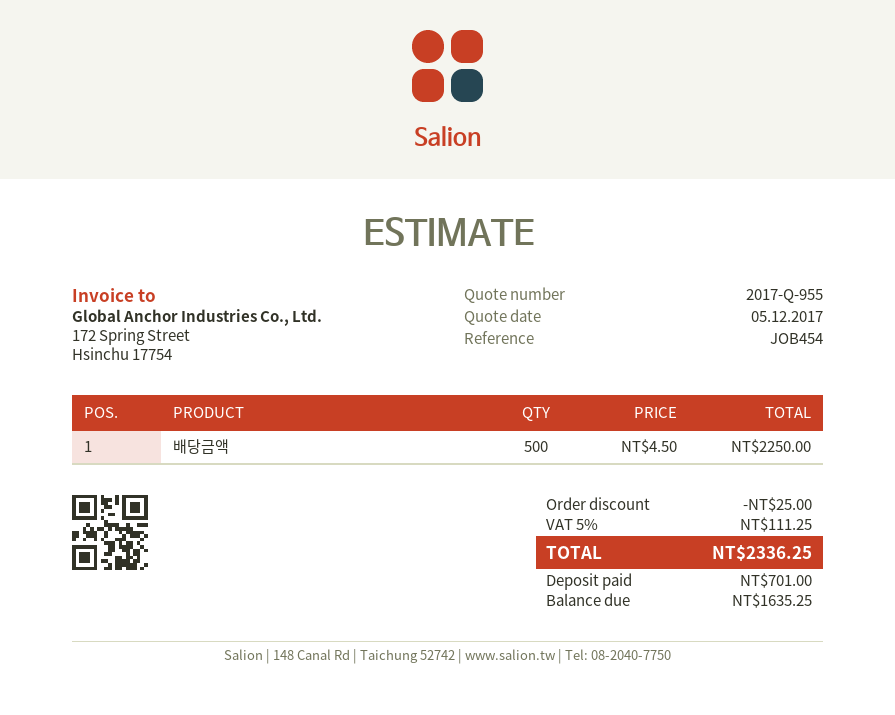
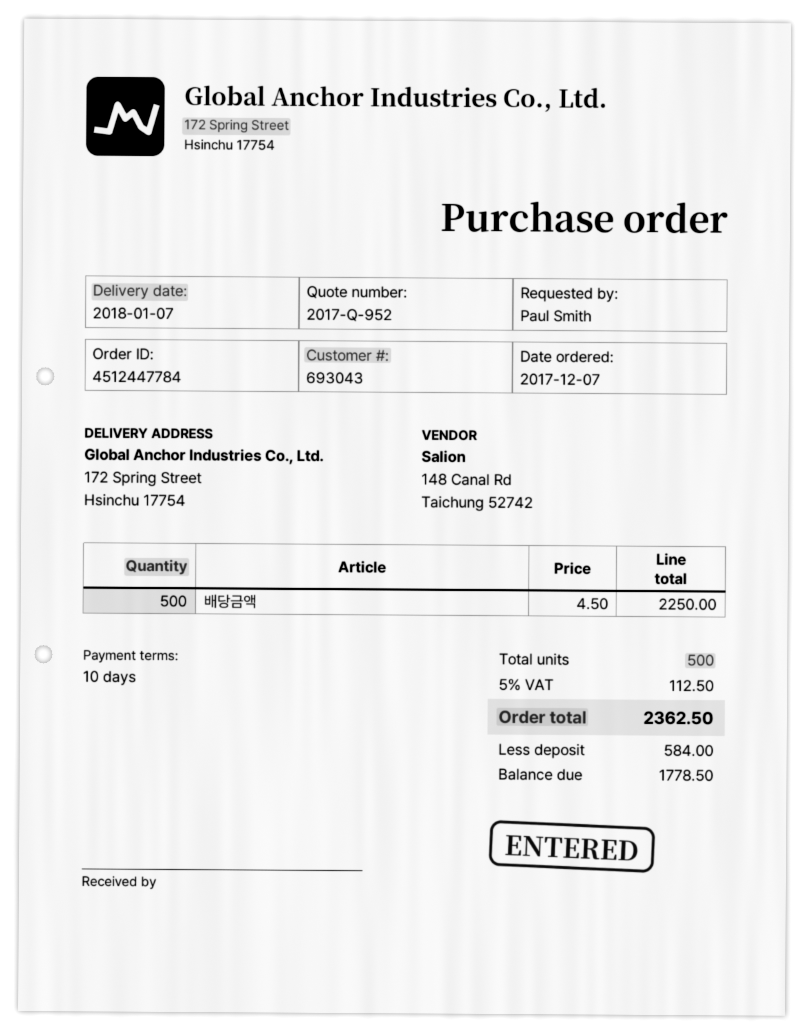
quote number: 2017-Q-955 -> 2017-Q-952
discount: 25.00 -> none
tax: 5% = 111.25 -> 5% = 112.50
total: 2336.25 -> 2362.50
deposit: 701.00 -> 584.00
balance: 1635.25 -> 1778.50

